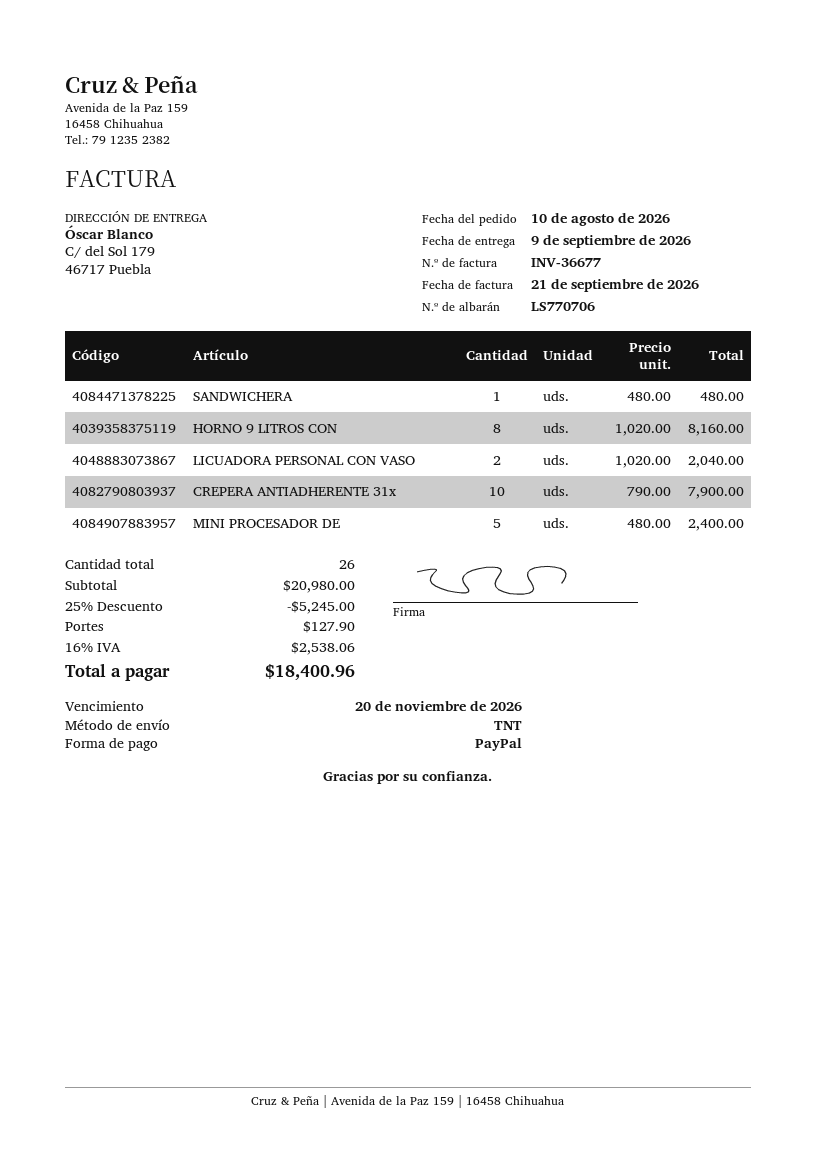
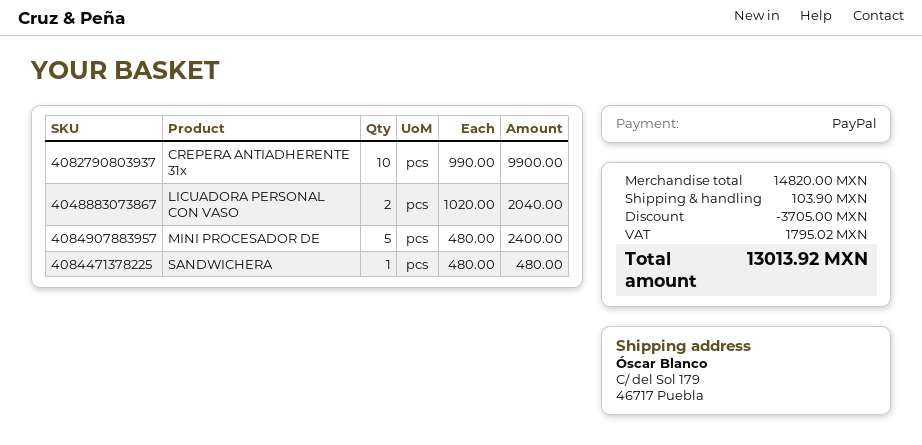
HORNO 9 LITROS CON: 8 x 1020.00 = 8160.00 -> none
CREPERA ANTIADHERENTE 31x: 10 x 790.00 = 7900.00 -> 10 x 990.00 = 9900.00
subtotal: 20980.00 -> 14820.00
discount: 5245.00 -> 3705.00
shipping: 127.90 -> 103.90
tax: 2538.06 -> 1795.02
total: 18400.96 -> 13013.92

